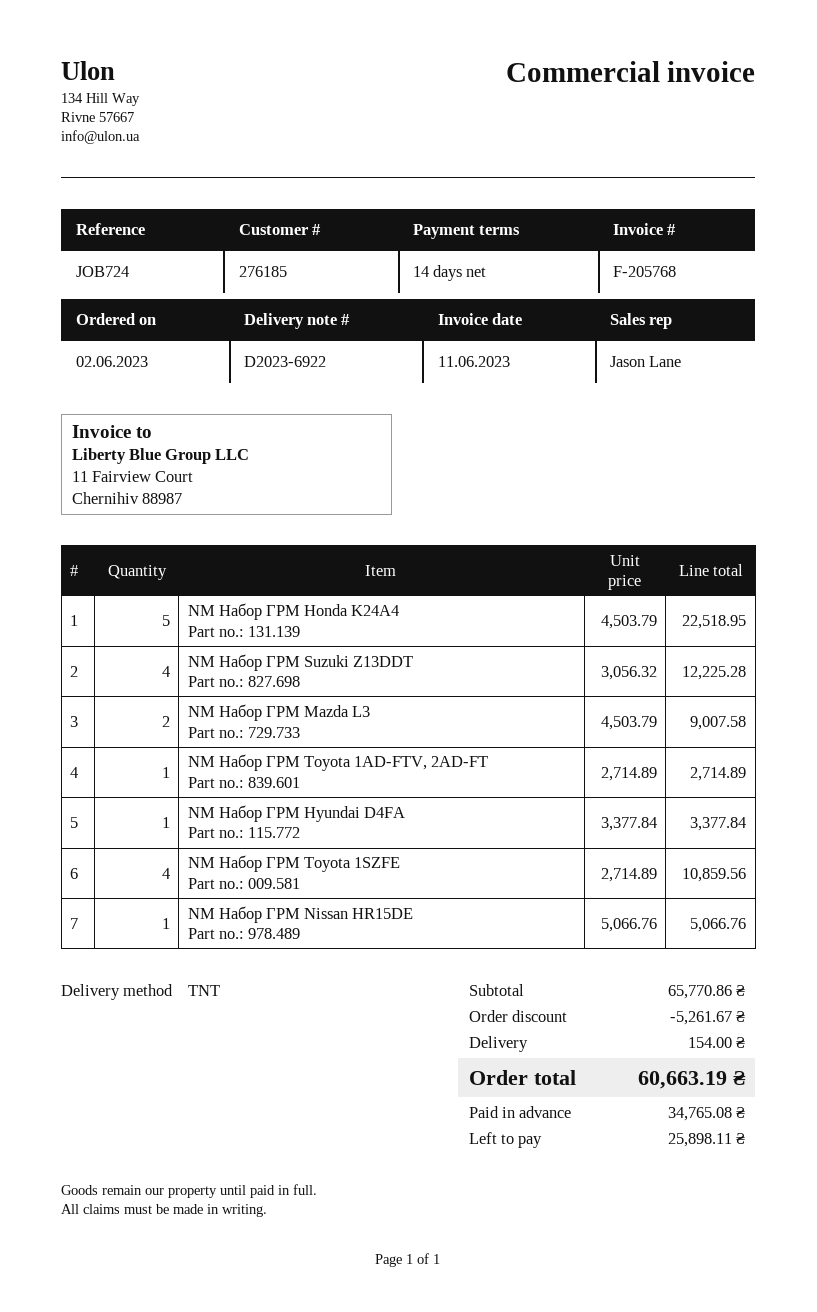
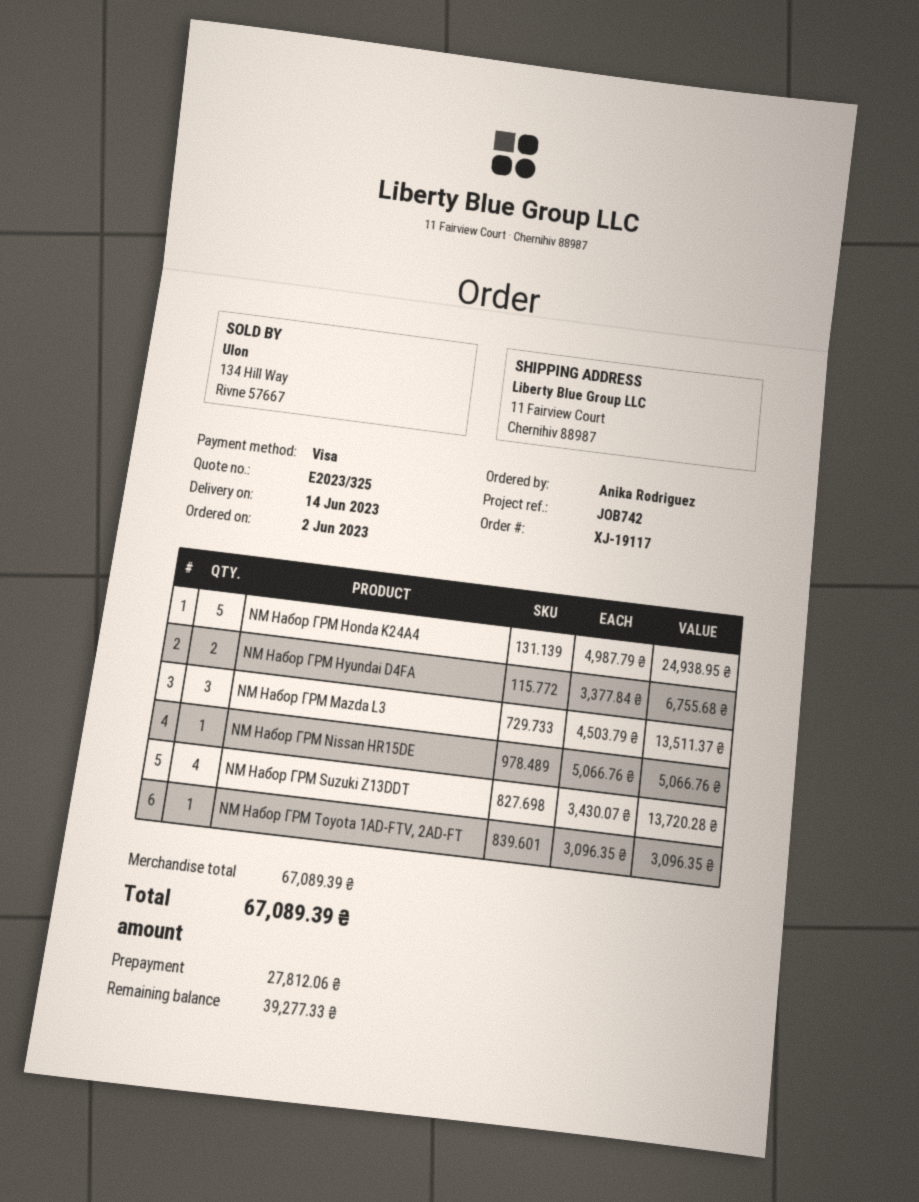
reference: JOB724 -> JOB742
NM Набор ГРМ Honda K24A4: 5 x 4503.79 = 22518.95 -> 5 x 4987.79 = 24938.95
NM Набор ГРМ Suzuki Z13DDT: 4 x 3056.32 = 12225.28 -> 4 x 3430.07 = 13720.28
NM Набор ГРМ Mazda L3: 2 x 4503.79 = 9007.58 -> 3 x 4503.79 = 13511.37
NM Набор ГРМ Toyota 1AD-FTV, 2AD-FT: 1 x 2714.89 = 2714.89 -> 1 x 3096.35 = 3096.35
NM Набор ГРМ Hyundai D4FA: 1 x 3377.84 = 3377.84 -> 2 x 3377.84 = 6755.68
NM Набор ГРМ Toyota 1SZFE: 4 x 2714.89 = 10859.56 -> none
subtotal: 65770.86 -> 67089.39
discount: 5261.67 -> none
shipping: 154.00 -> none
total: 60663.19 -> 67089.39
deposit: 34765.08 -> 27812.06
balance: 25898.11 -> 39277.33

